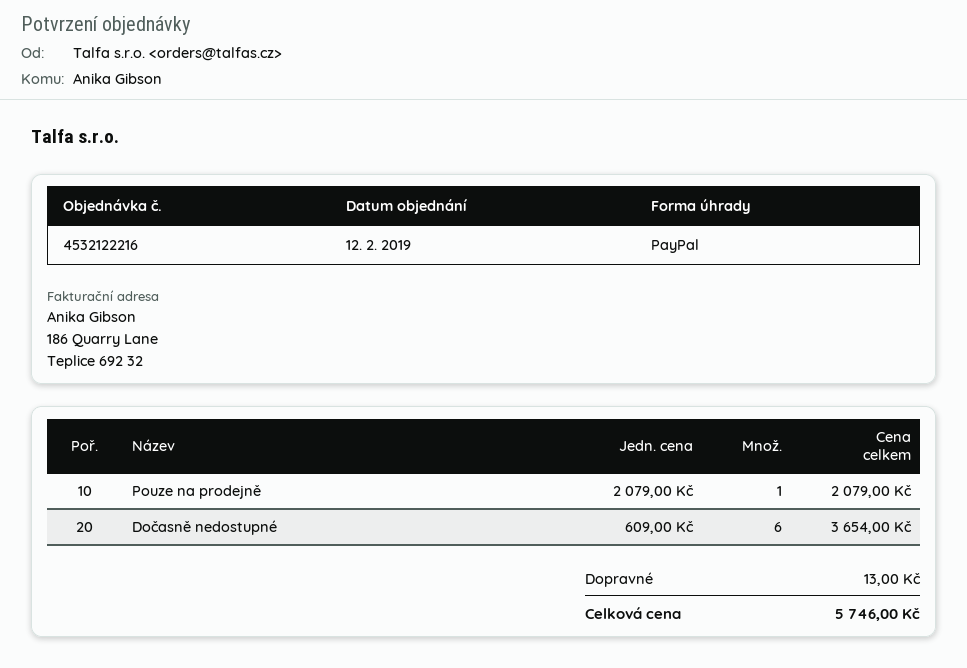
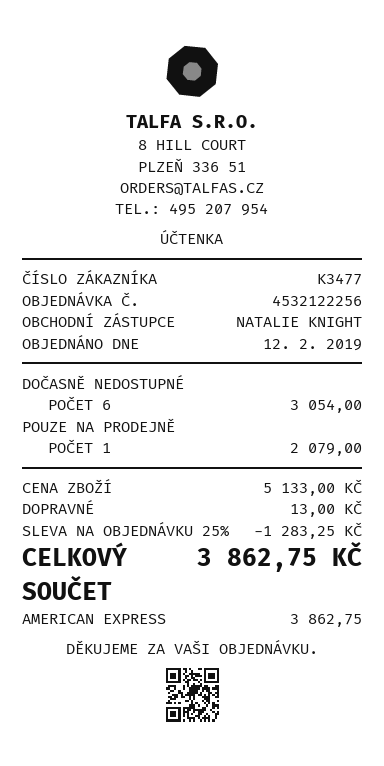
order number: 4532122216 -> 4532122256
payment method: PayPal -> American Express
Dočasně nedostupné: 6 for 3654.00 -> 6 for 3054.00
discount: none -> 25% = 1283.25
total: 5746.00 -> 3862.75

